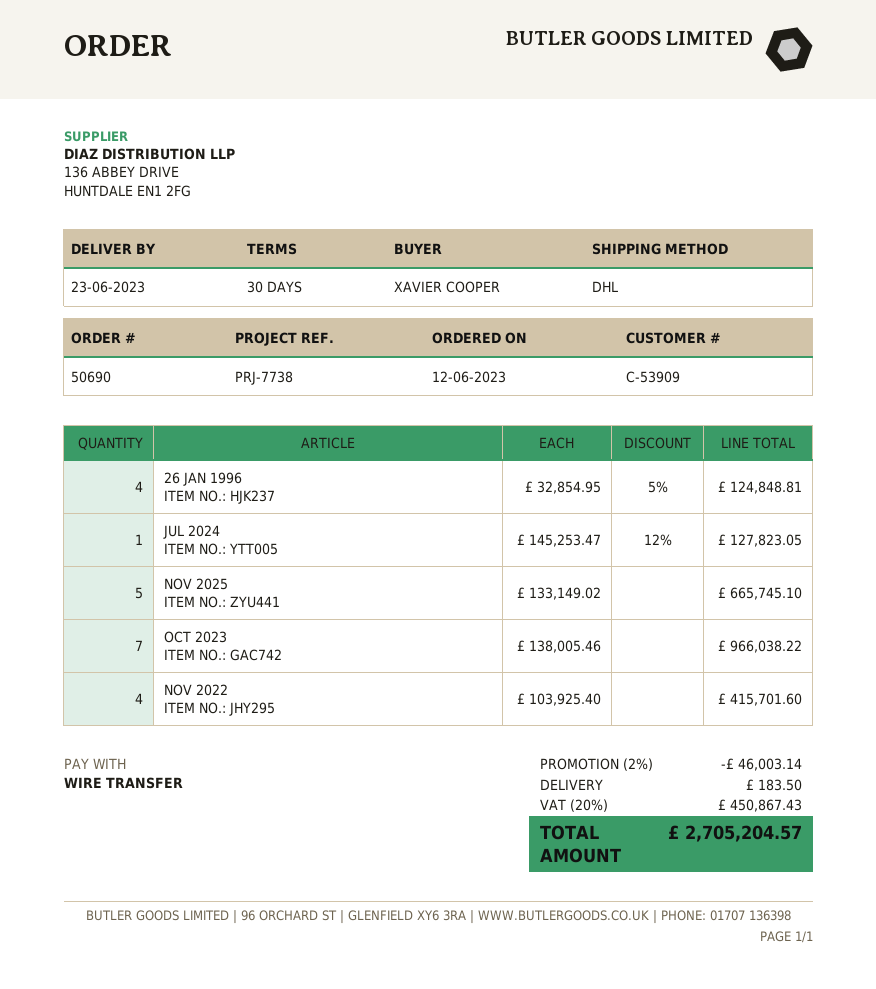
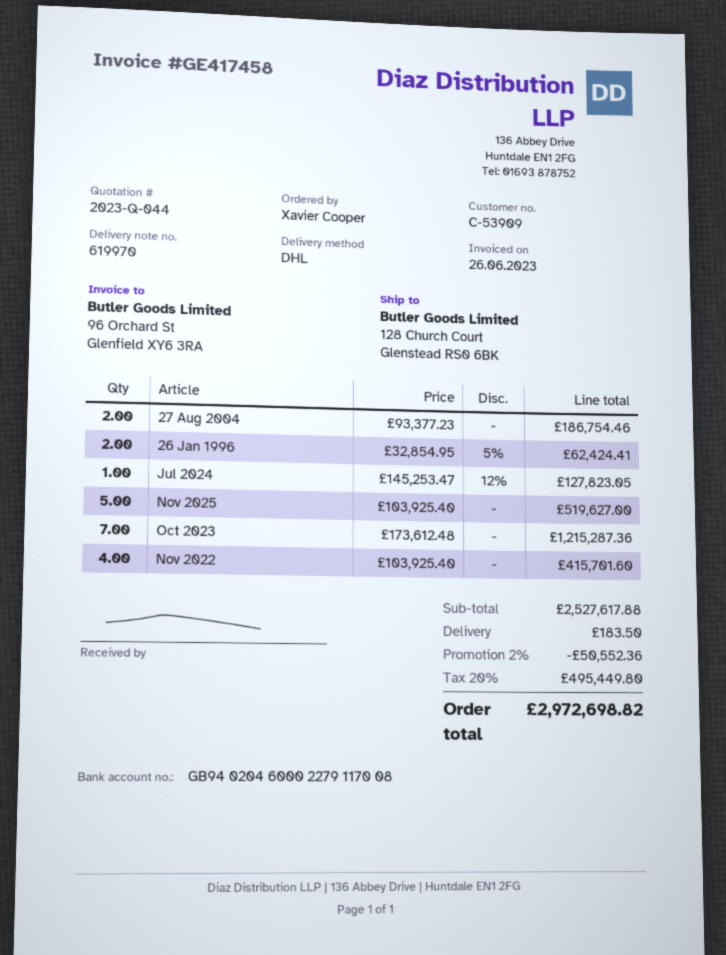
26 JAN 1996: 4 x 32854.95 - 5% = 124848.81 -> 2 x 32854.95 - 5% = 62424.41
NOV 2025: 5 x 133149.02 = 665745.10 -> 5 x 103925.40 = 519627.00
OCT 2023: 7 x 138005.46 = 966038.22 -> 7 x 173612.48 = 1215287.36
27 Aug 2004: none -> 2 x 93377.23 = 186754.46
discount: 2% = 46003.14 -> 2% = 50552.36
tax: 20% = 450867.43 -> 20% = 495449.80
total: 2705204.57 -> 2972698.82

